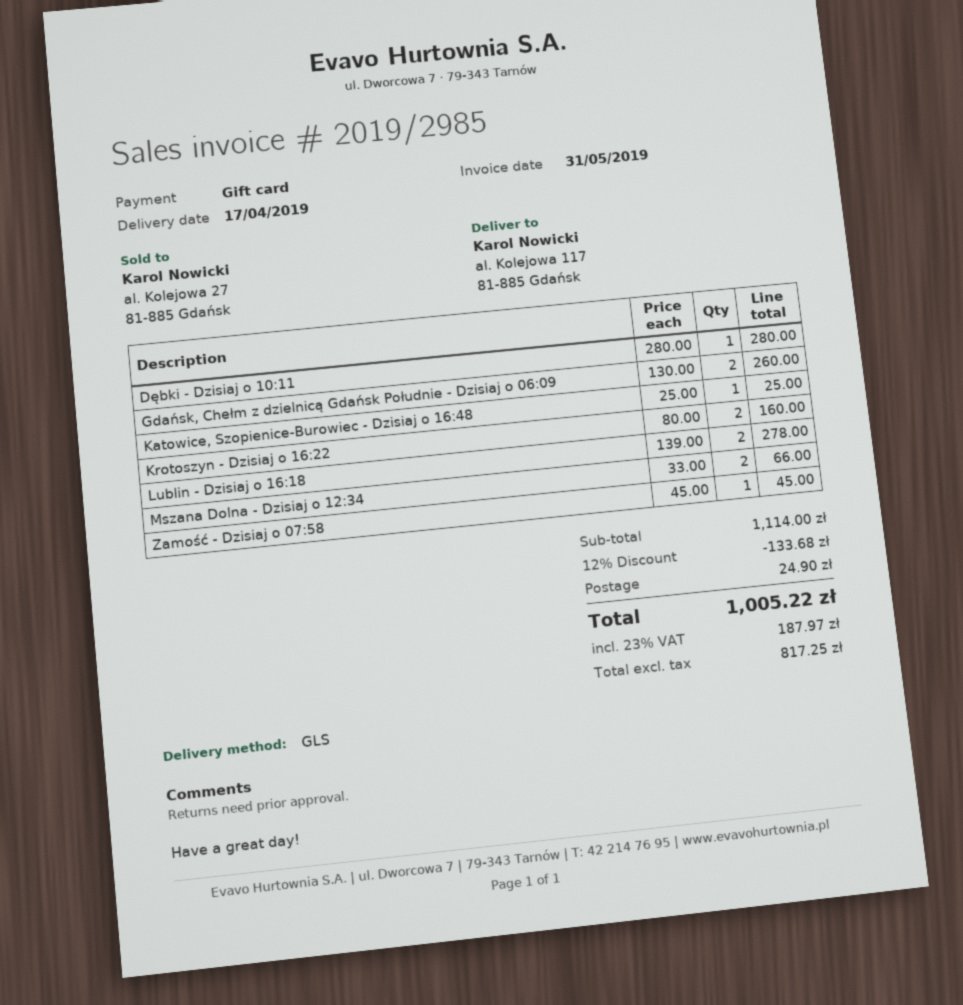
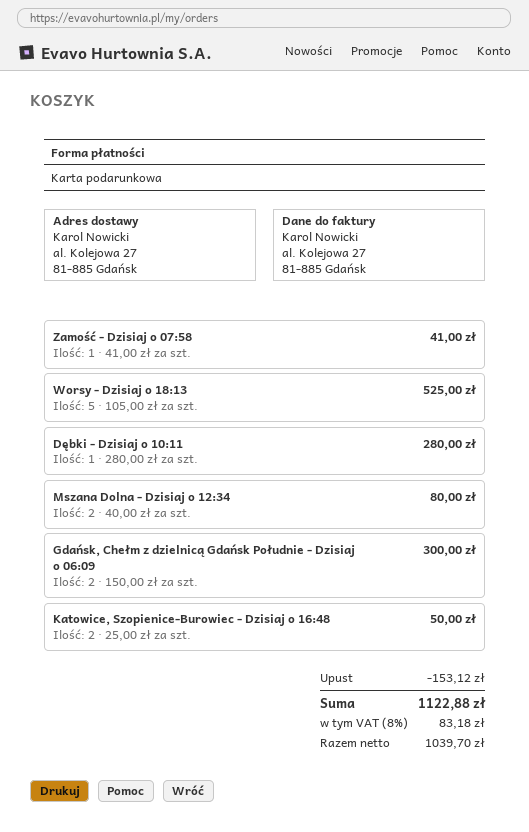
ship to: al. Kolejowa 117, 81-885 Gdańsk -> al. Kolejowa 27, 81-885 Gdańsk
Gdańsk, Chełm z dzielnicą Gdańsk Południe - Dzisiaj o 06:09: 2 x 130.00 = 260.00 -> 2 x 150.00 = 300.00
Katowice, Szopienice-Burowiec - Dzisiaj o 16:48: 1 x 25.00 = 25.00 -> 2 x 25.00 = 50.00
Krotoszyn - Dzisiaj o 16:22: 2 x 80.00 = 160.00 -> none
Lublin - Dzisiaj o 16:18: 2 x 139.00 = 278.00 -> none
Mszana Dolna - Dzisiaj o 12:34: 2 x 33.00 = 66.00 -> 2 x 40.00 = 80.00
Zamość - Dzisiaj o 07:58: 1 x 45.00 = 45.00 -> 1 x 41.00 = 41.00
Worsy - Dzisiaj o 18:13: none -> 5 x 105.00 = 525.00
discount: 133.68 -> 153.12
shipping: 24.90 -> none
net: 817.25 -> 1039.70
tax: 23% = 187.97 -> 8% = 83.18
total: 1005.22 -> 1122.88

